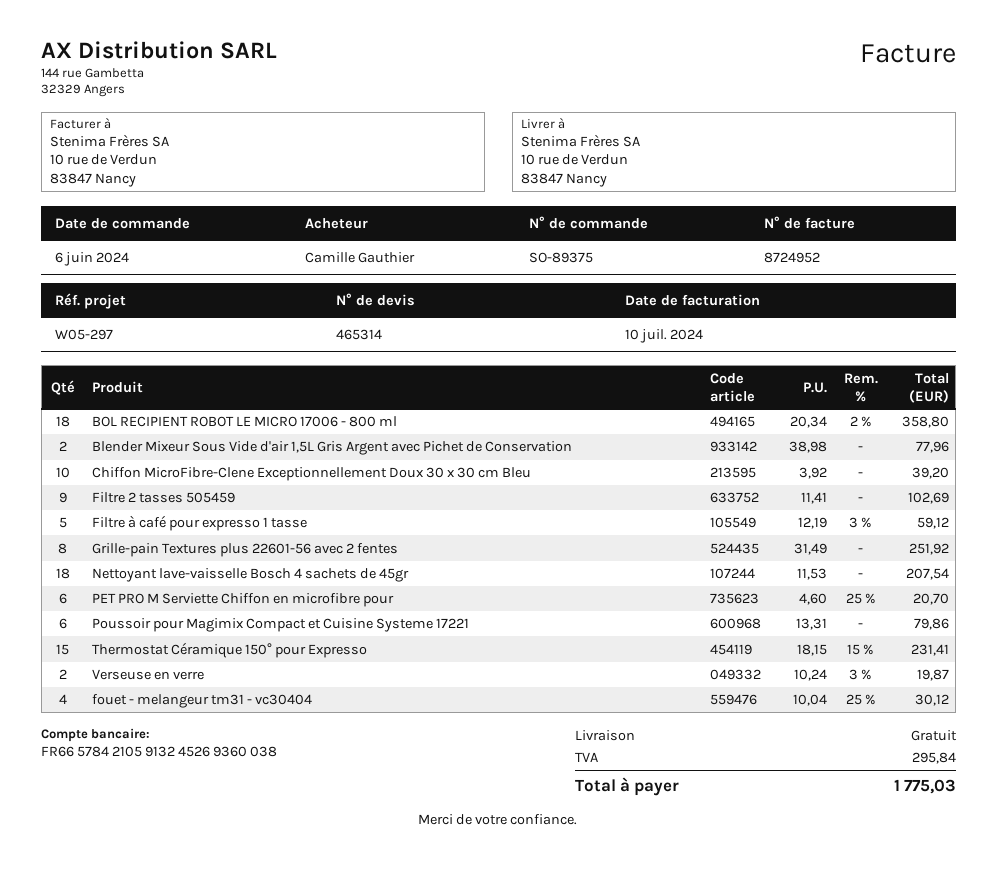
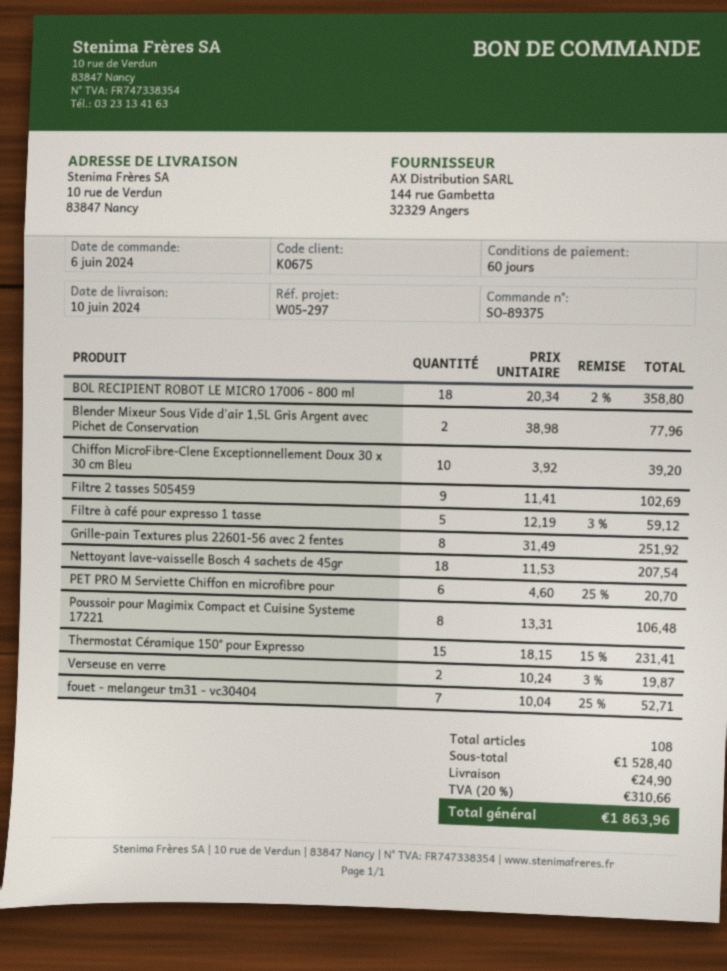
Poussoir pour Magimix Compact et Cuisine Systeme 17221: 6 x 13.31 = 79.86 -> 8 x 13.31 = 106.48
fouet - melangeur tm31 - vc30404: 4 x 10.04 - 25% = 30.12 -> 7 x 10.04 - 25% = 52.71
shipping: 0.00 -> 24.90
tax: 295.84 -> 310.66
total: 1775.03 -> 1863.96

